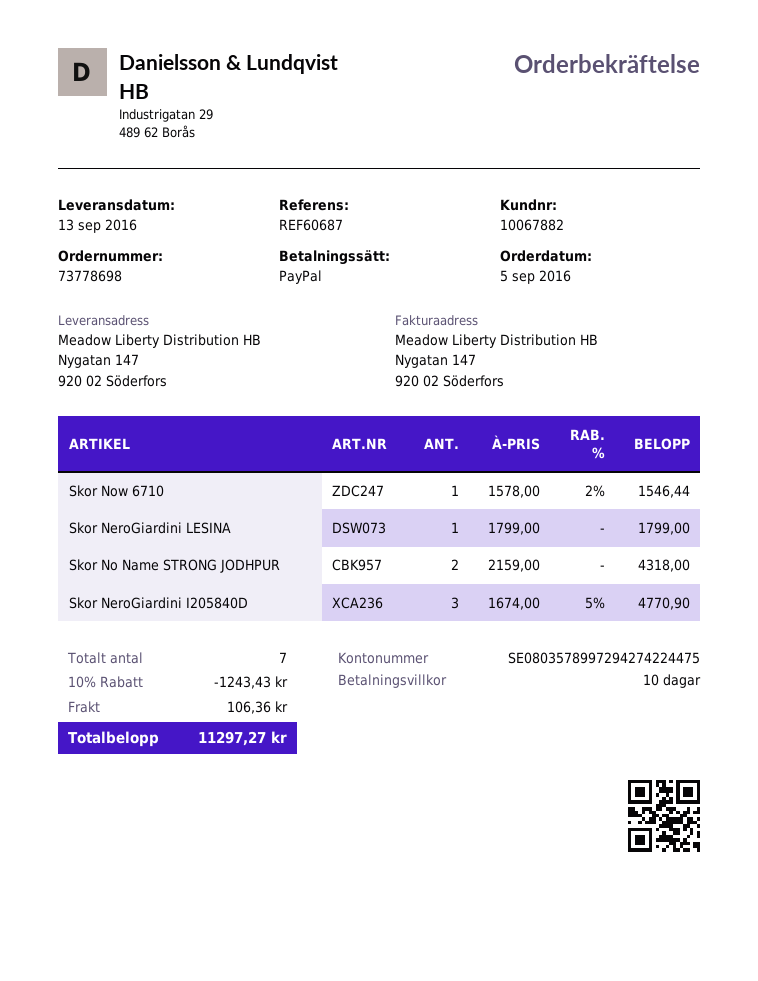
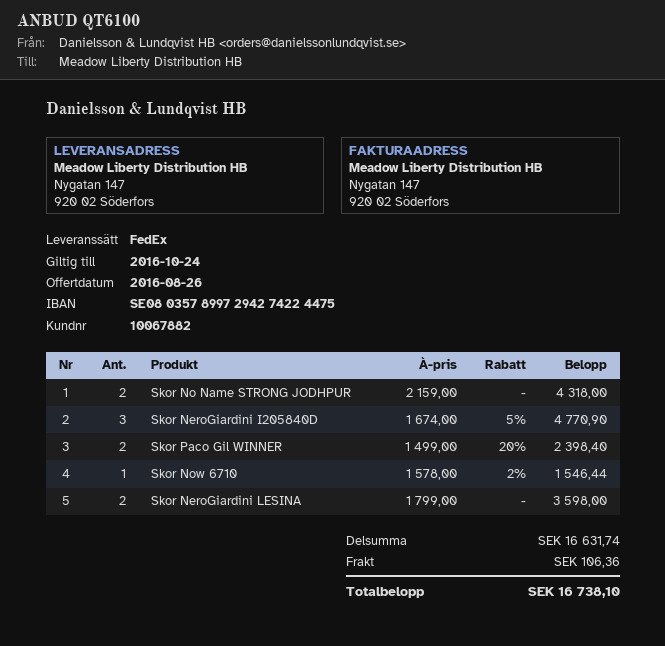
Skor NeroGiardini LESINA: 1 x 1799.00 = 1799.00 -> 2 x 1799.00 = 3598.00
Skor Paco Gil WINNER: none -> 2 x 1499.00 - 20% = 2398.40
discount: 10% = 1243.43 -> none
total: 11297.27 -> 16738.10

